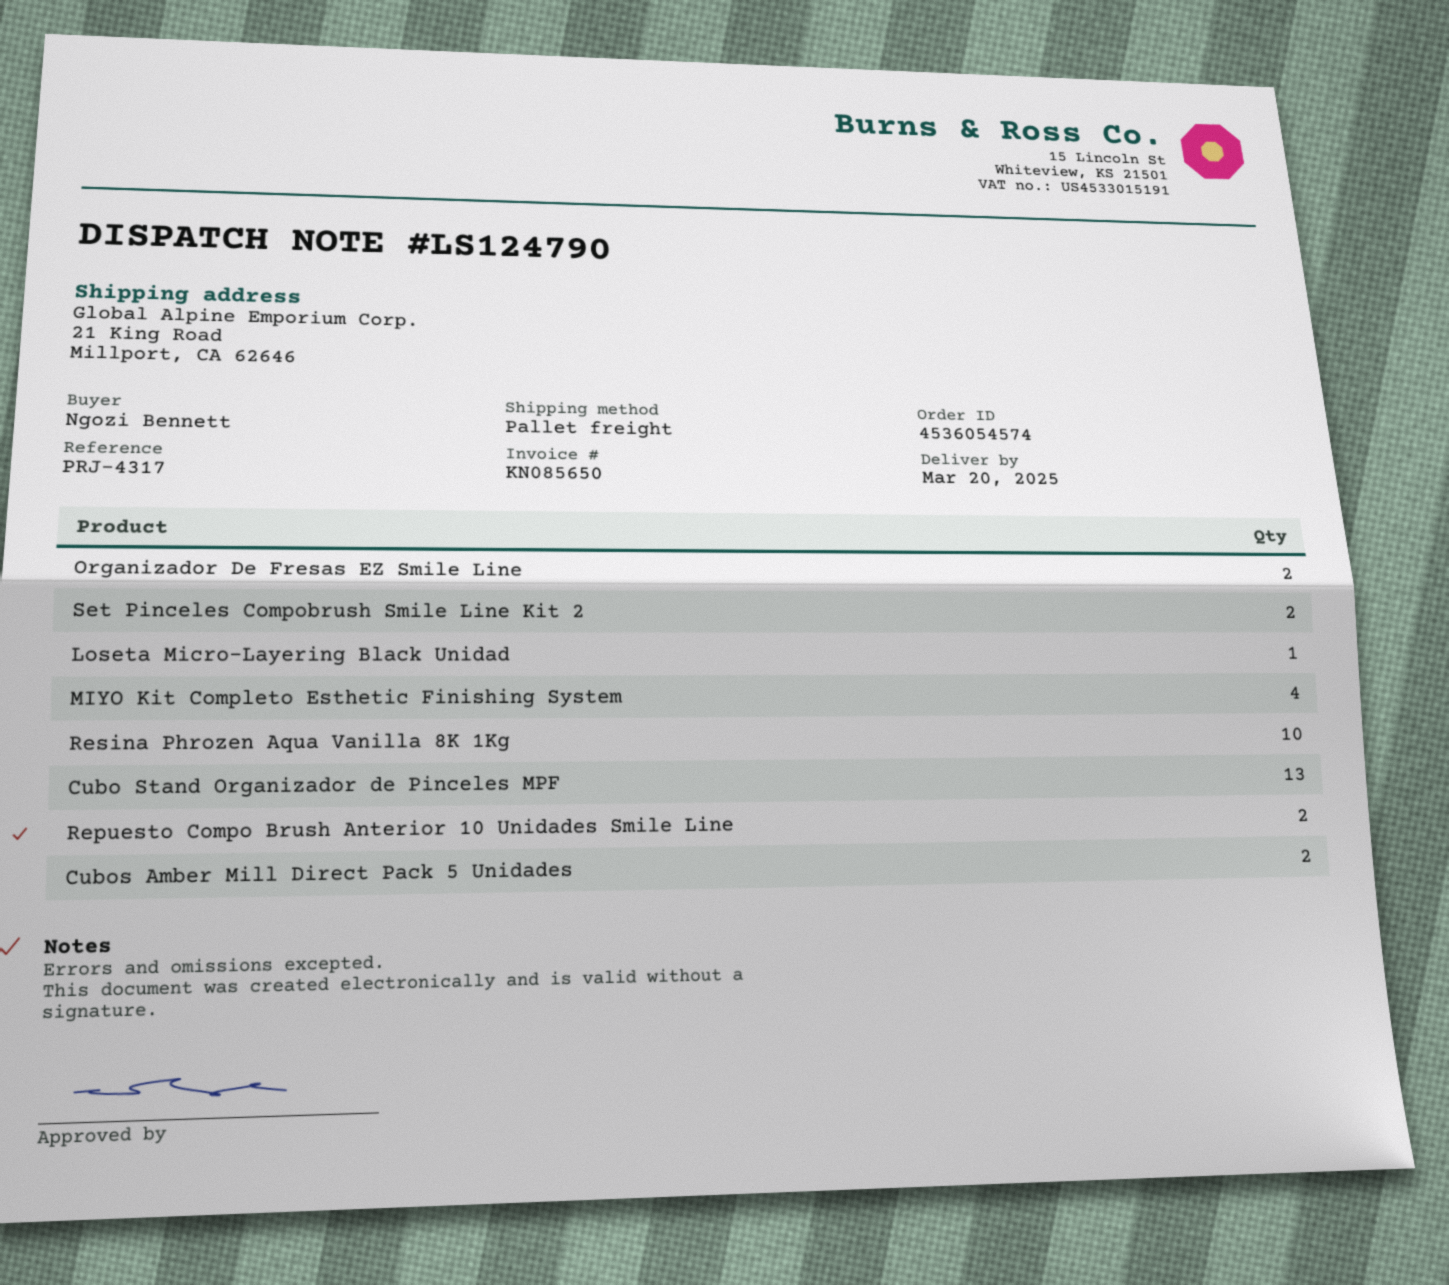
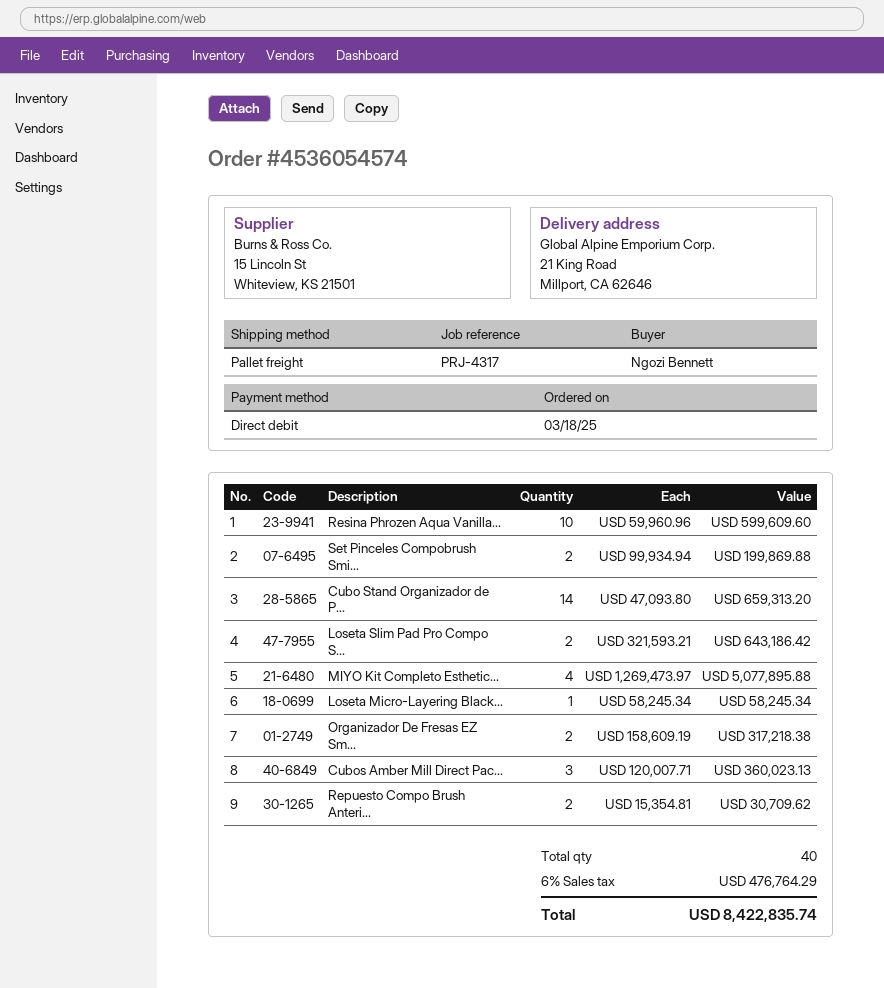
Cubo Stand Organizador de Pinceles MPF: 13 -> 14
Cubos Amber Mill Direct Pack 5 Unidades: 2 -> 3
Loseta Slim Pad Pro Compo S...: none -> 2

